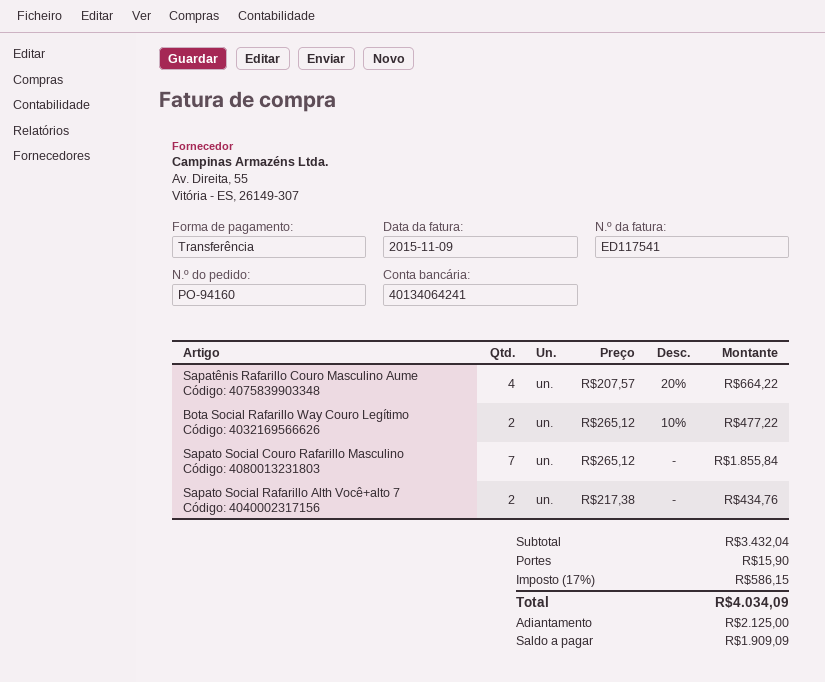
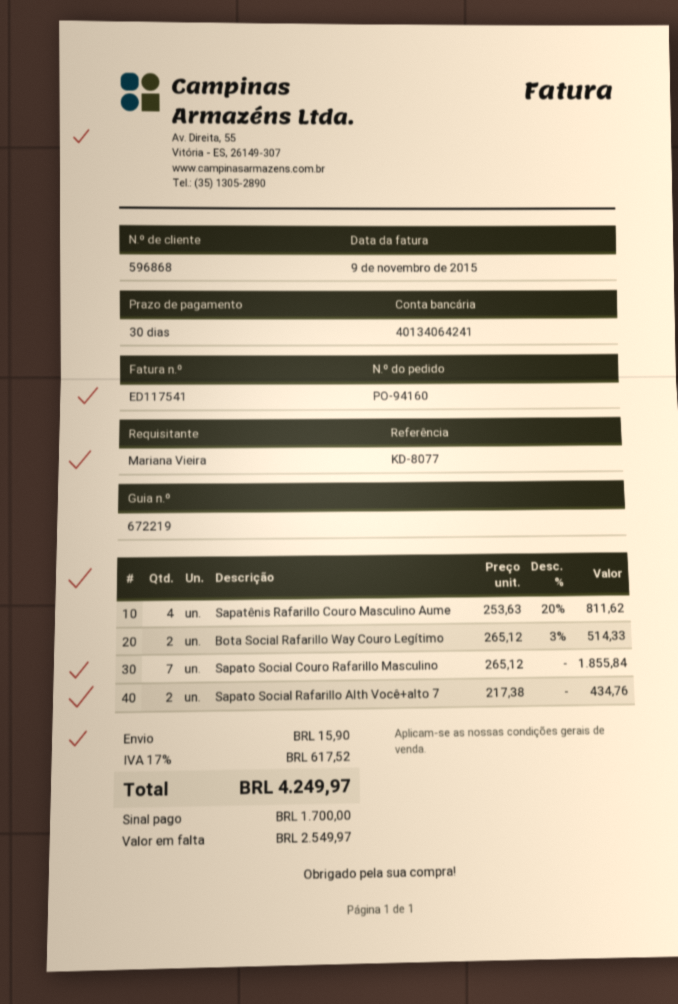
Sapatênis Rafarillo Couro Masculino Aume: 4 x 207.57 - 20% = 664.22 -> 4 x 253.63 - 20% = 811.62
Bota Social Rafarillo Way Couro Legítimo: 2 x 265.12 - 10% = 477.22 -> 2 x 265.12 - 3% = 514.33
tax: 17% = 586.15 -> 17% = 617.52
total: 4034.09 -> 4249.97
deposit: 2125.00 -> 1700.00
balance: 1909.09 -> 2549.97

